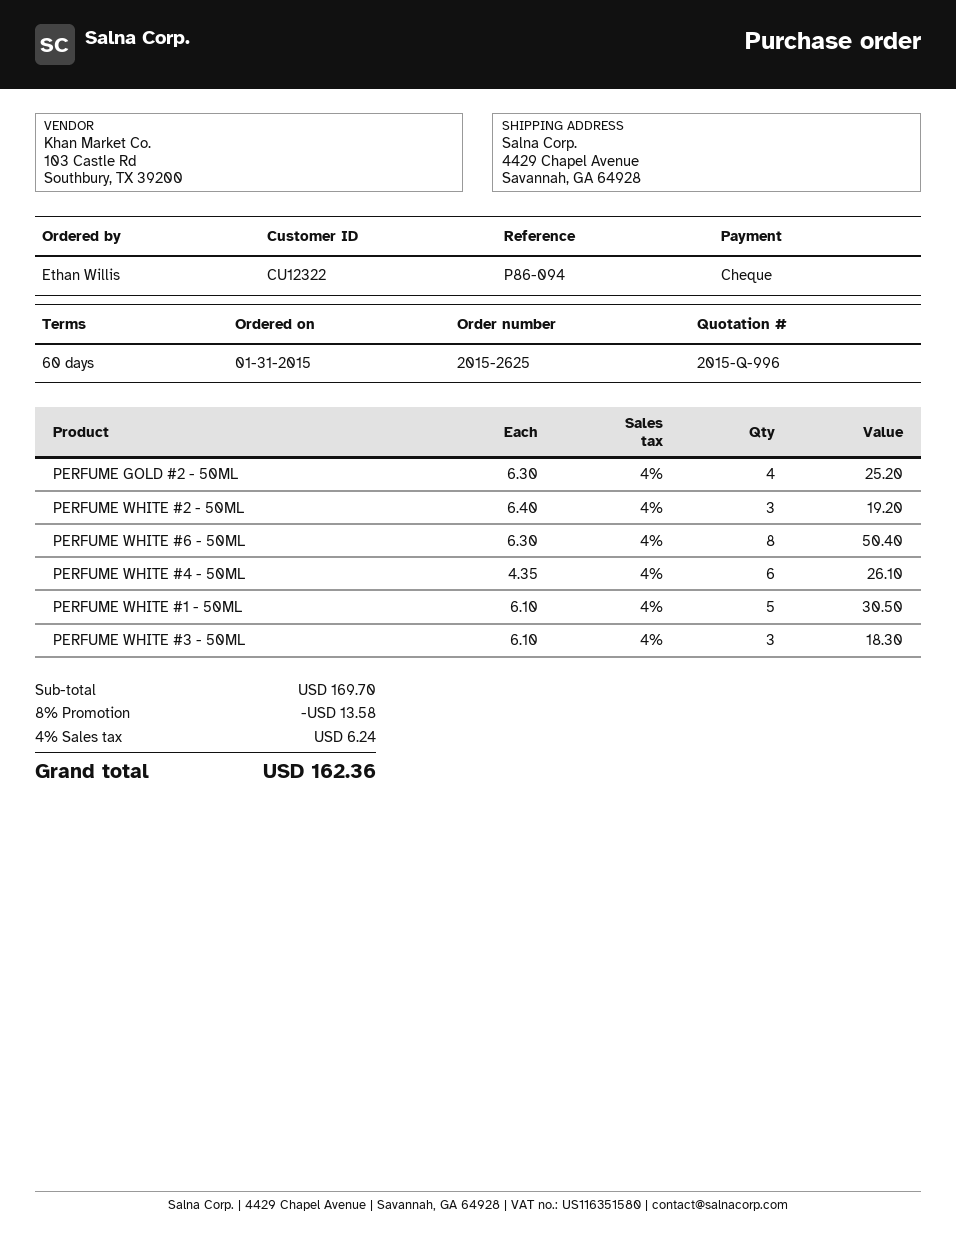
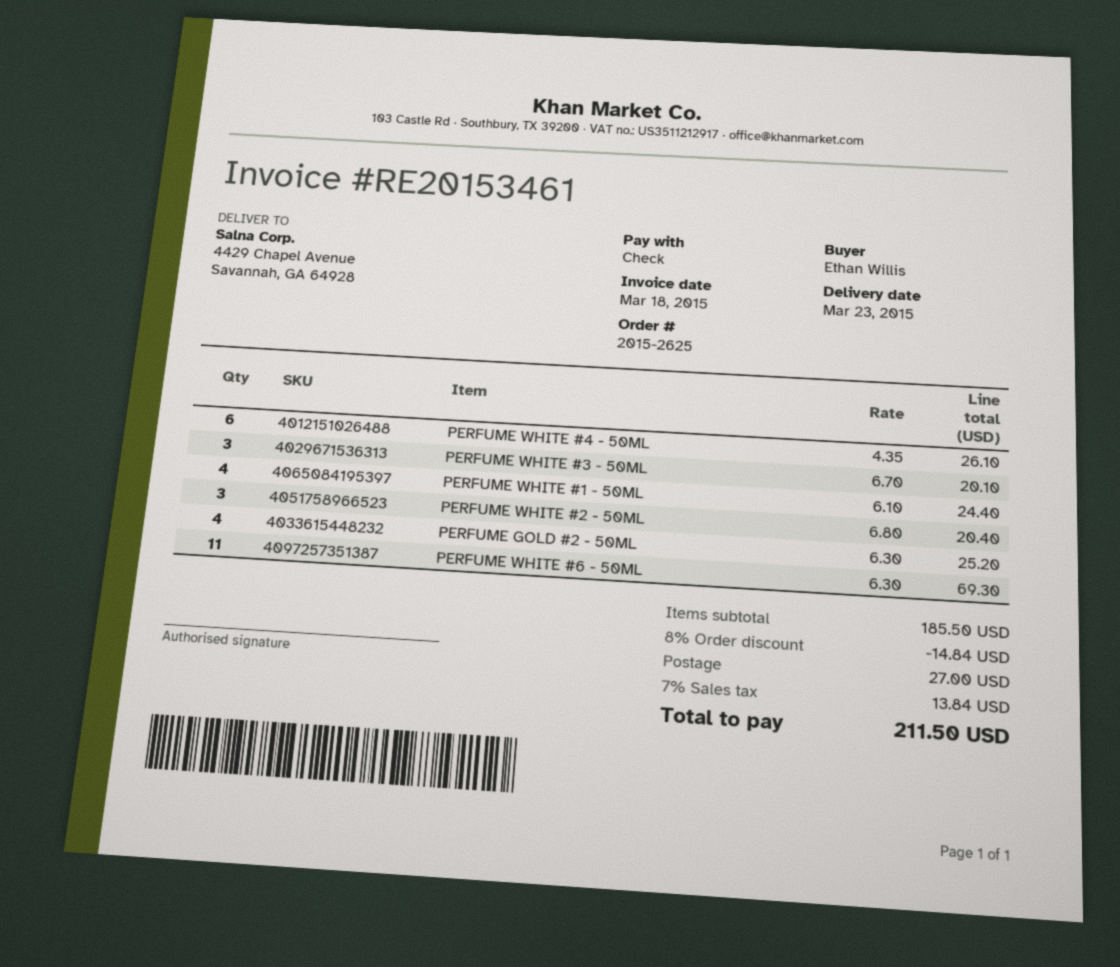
PERFUME WHITE #2 - 50ML: 3 x 6.40 = 19.20 -> 3 x 6.80 = 20.40
PERFUME WHITE #6 - 50ML: 8 x 6.30 = 50.40 -> 11 x 6.30 = 69.30
PERFUME WHITE #1 - 50ML: 5 x 6.10 = 30.50 -> 4 x 6.10 = 24.40
PERFUME WHITE #3 - 50ML: 3 x 6.10 = 18.30 -> 3 x 6.70 = 20.10
subtotal: 169.70 -> 185.50
discount: 8% = 13.58 -> 8% = 14.84
shipping: none -> 27.00
tax: 4% = 6.24 -> 7% = 13.84
total: 162.36 -> 211.50

